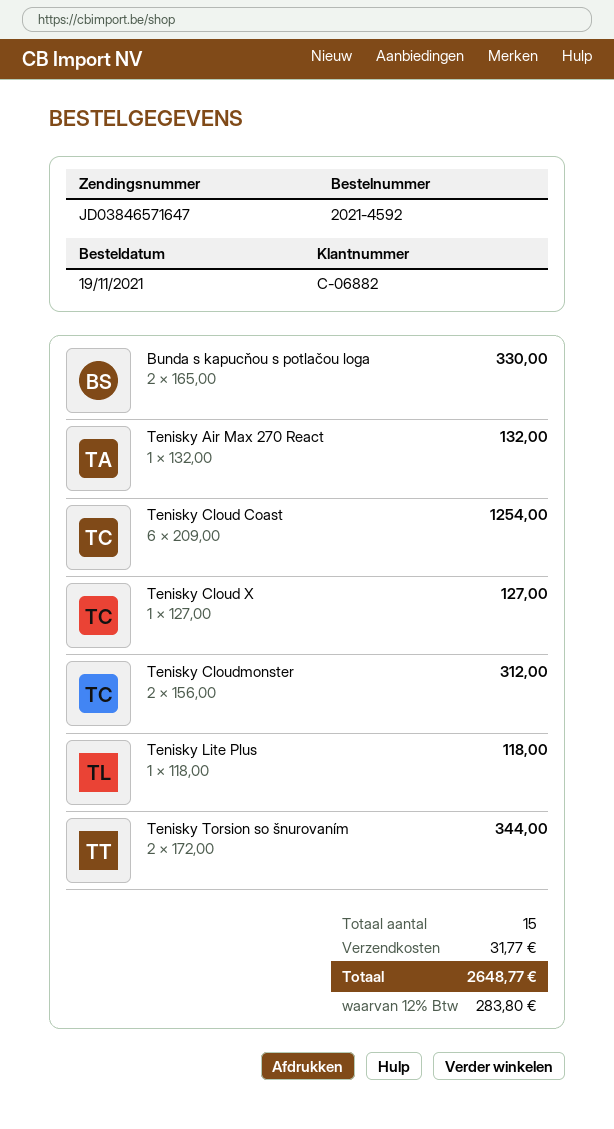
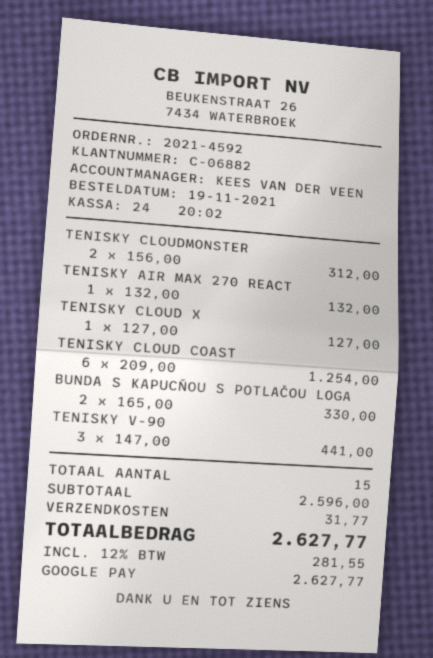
Tenisky Lite Plus: 1 x 118.00 = 118.00 -> none
Tenisky Torsion so šnurovaním: 2 x 172.00 = 344.00 -> none
TENISKY V-90: none -> 3 x 147.00 = 441.00
tax: 12% = 283.80 -> 12% = 281.55
total: 2648.77 -> 2627.77

